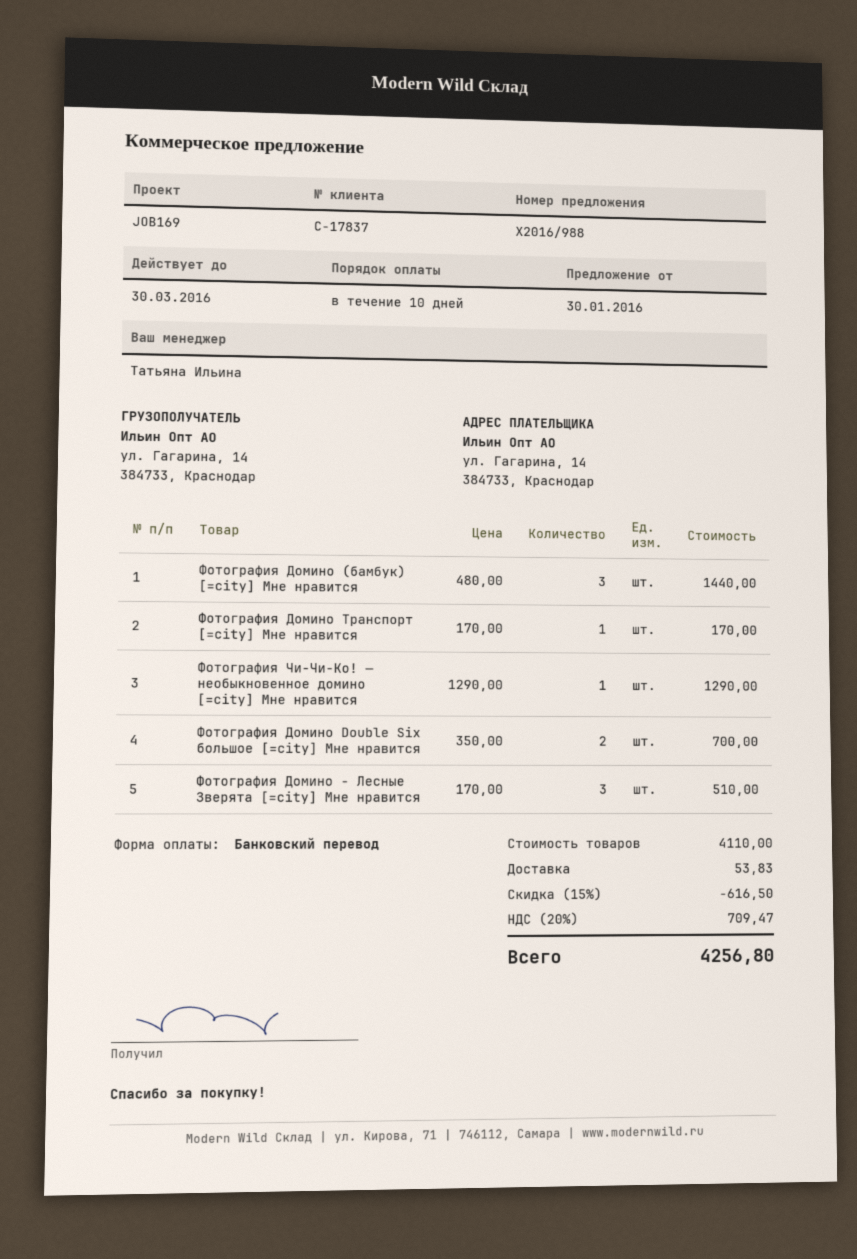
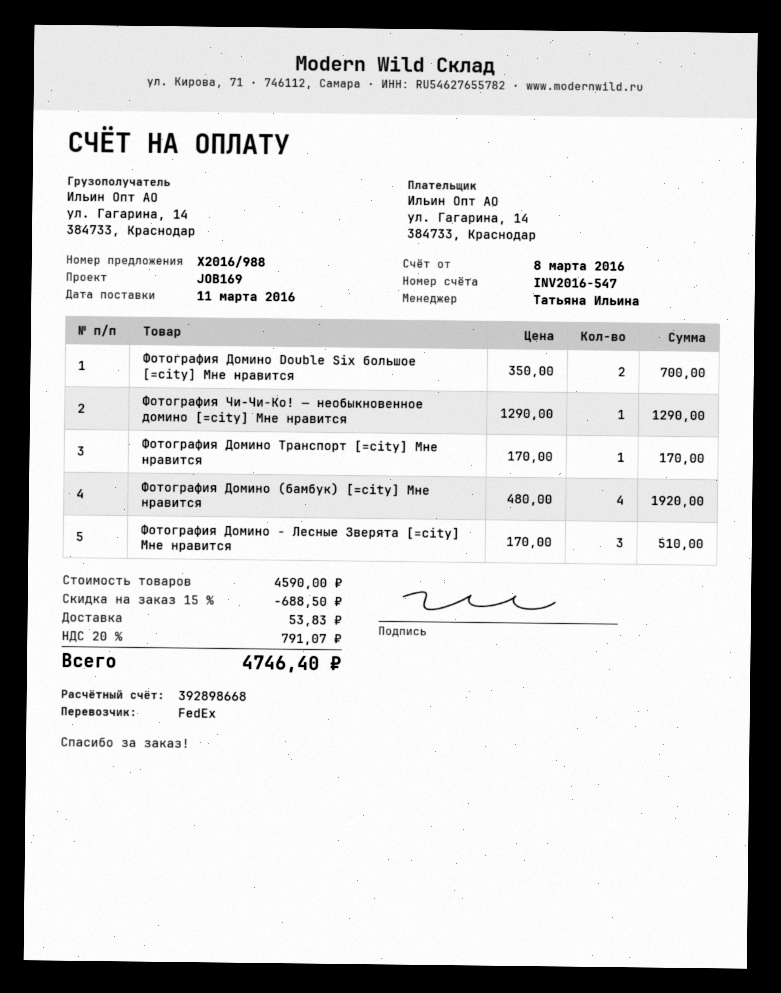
Фотография Домино (бамбук) [=city] Мне нравится: 3 x 480.00 = 1440.00 -> 4 x 480.00 = 1920.00
subtotal: 4110.00 -> 4590.00
discount: 15% = 616.50 -> 15% = 688.50
tax: 20% = 709.47 -> 20% = 791.07
total: 4256.80 -> 4746.40

